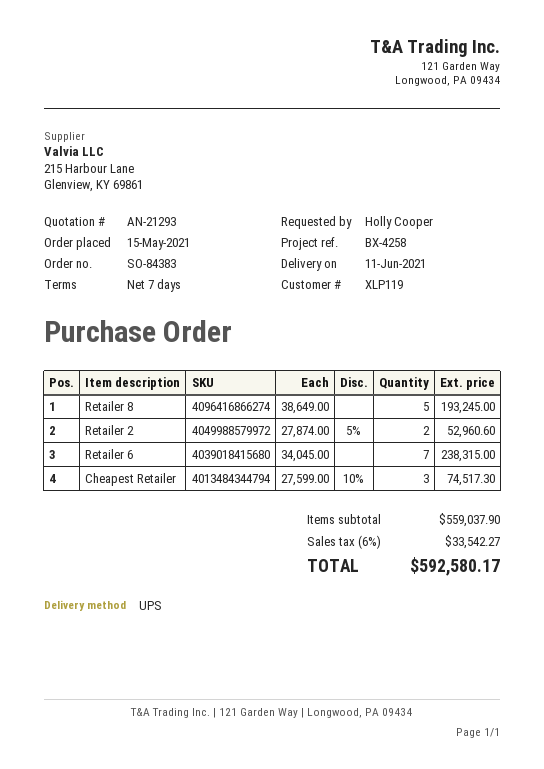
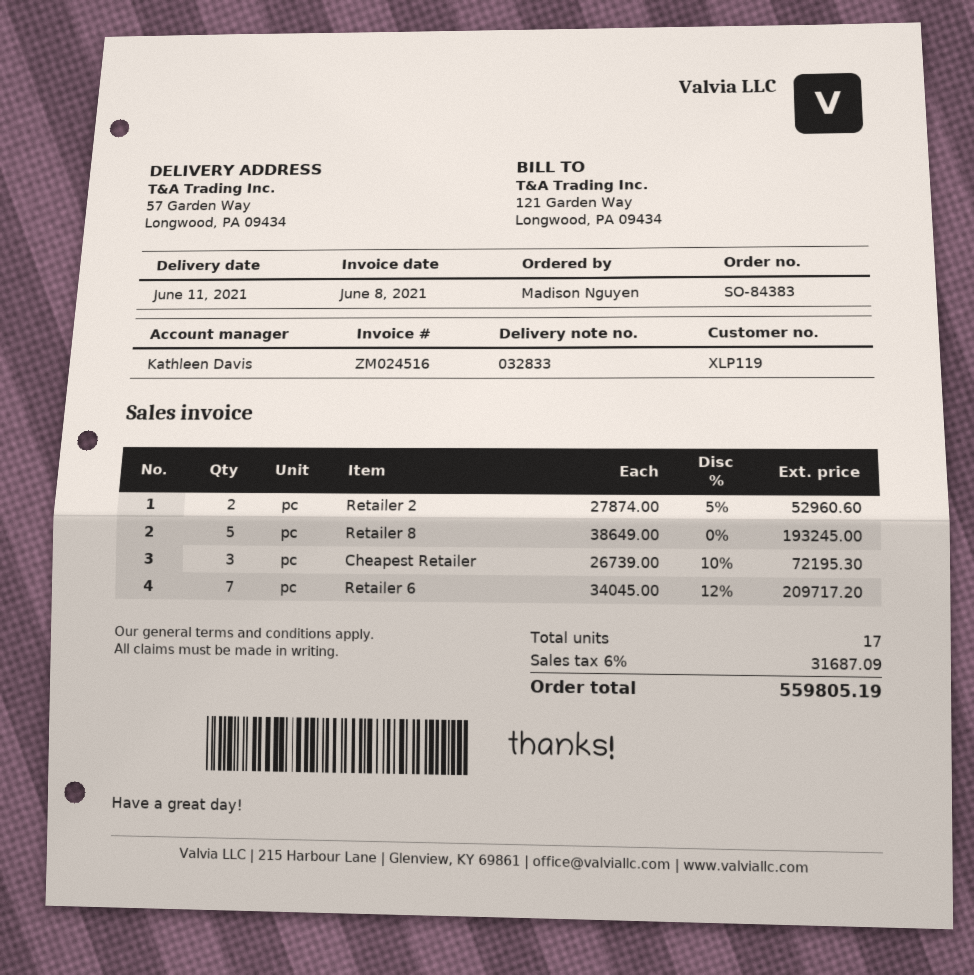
ordered by: Holly Cooper -> Madison Nguyen
Retailer 6: 7 x 34045.00 = 238315.00 -> 7 x 34045.00 - 12% = 209717.20
Cheapest Retailer: 3 x 27599.00 - 10% = 74517.30 -> 3 x 26739.00 - 10% = 72195.30
tax: 6% = 33542.27 -> 6% = 31687.09
total: 592580.17 -> 559805.19

